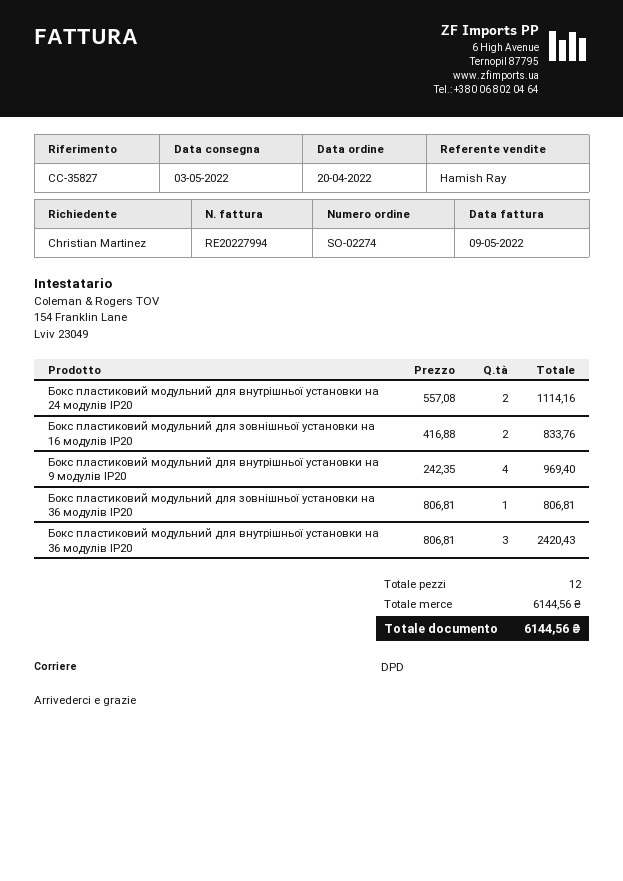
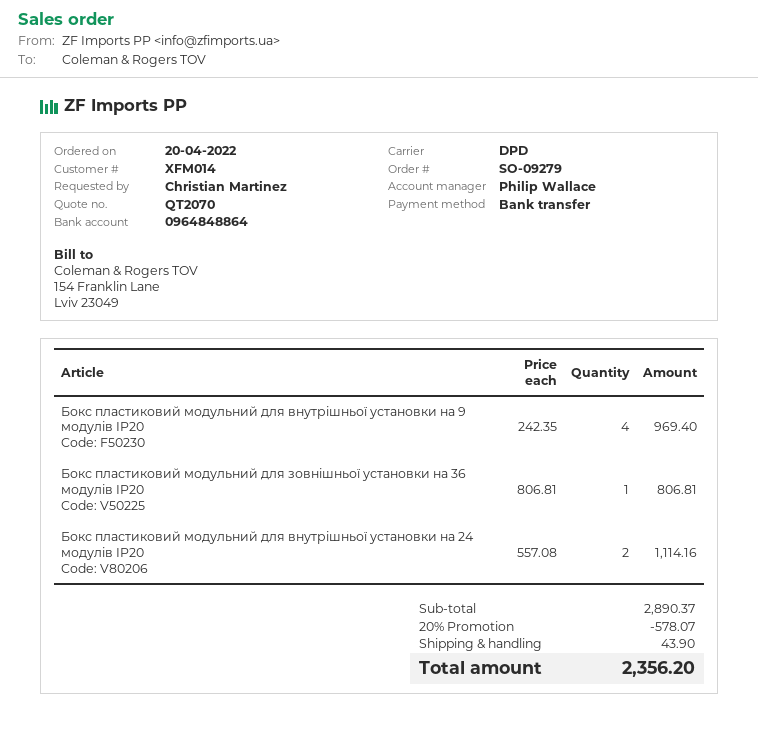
order number: SO-02274 -> SO-09279
sales rep: Hamish Ray -> Philip Wallace
Бокс пластиковий модульний для зовнішньої установки на 16 модулів IP20: 2 x 416.88 = 833.76 -> none
Бокс пластиковий модульний для внутрішньої установки на 36 модулів IP20: 3 x 806.81 = 2420.43 -> none
subtotal: 6144.56 -> 2890.37
discount: none -> 20% = 578.07
shipping: none -> 43.90
total: 6144.56 -> 2356.20

